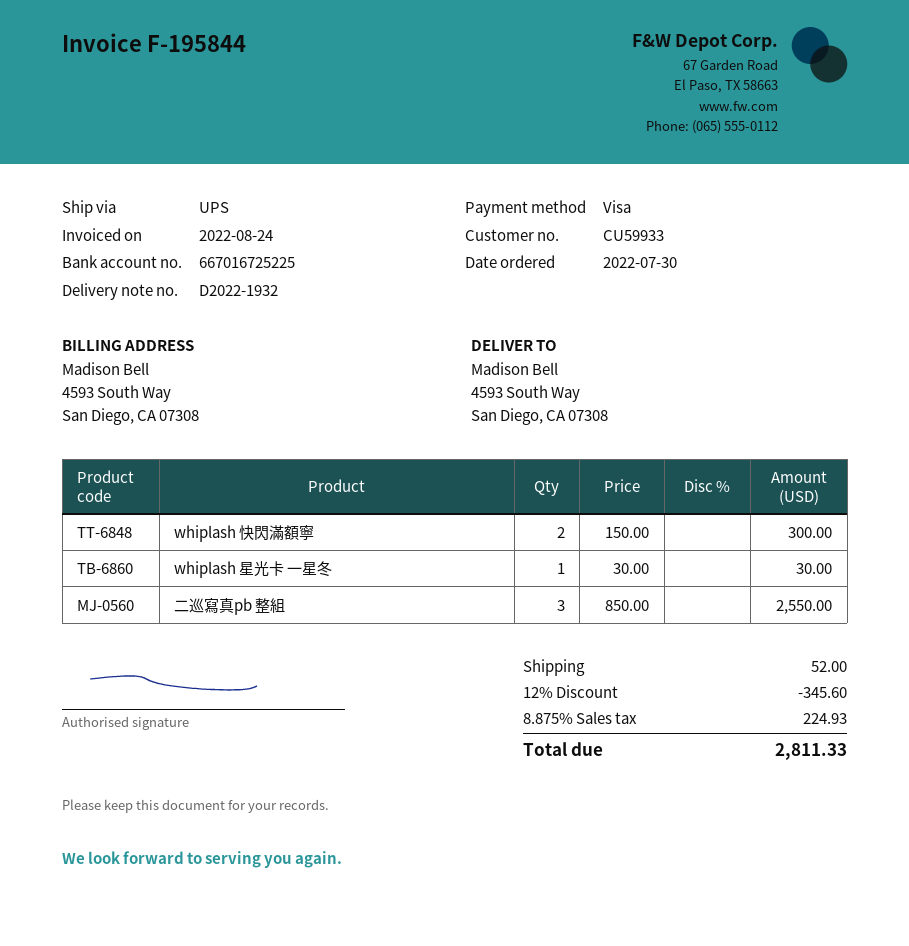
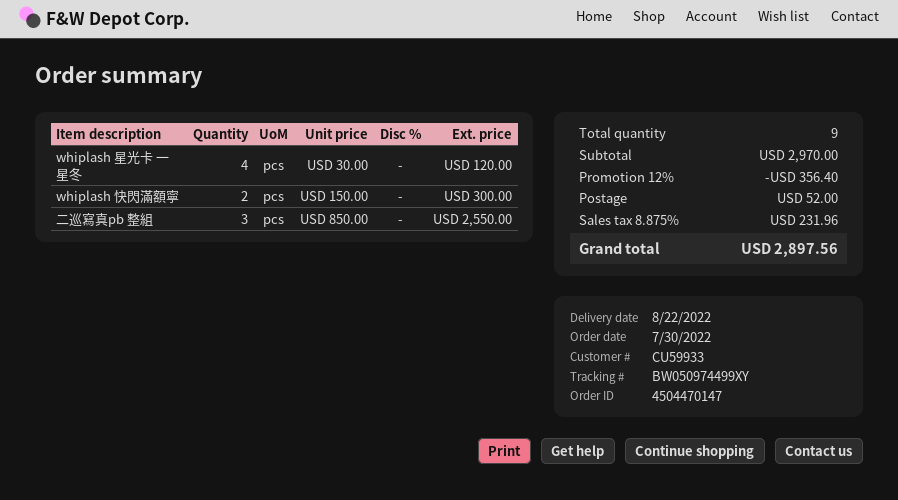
whiplash 星光卡 一星冬: 1 x 30.00 = 30.00 -> 4 x 30.00 = 120.00
discount: 12% = 345.60 -> 12% = 356.40
tax: 8.875% = 224.93 -> 8.875% = 231.96
total: 2811.33 -> 2897.56

